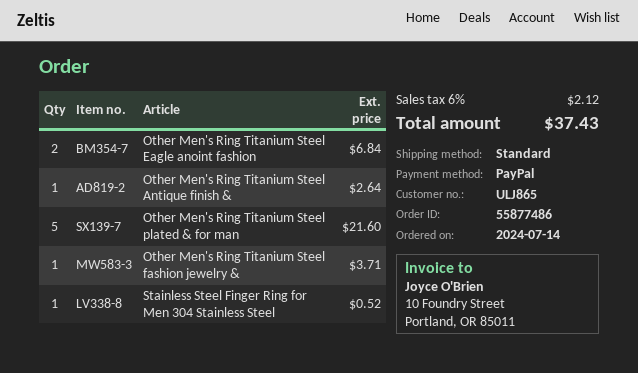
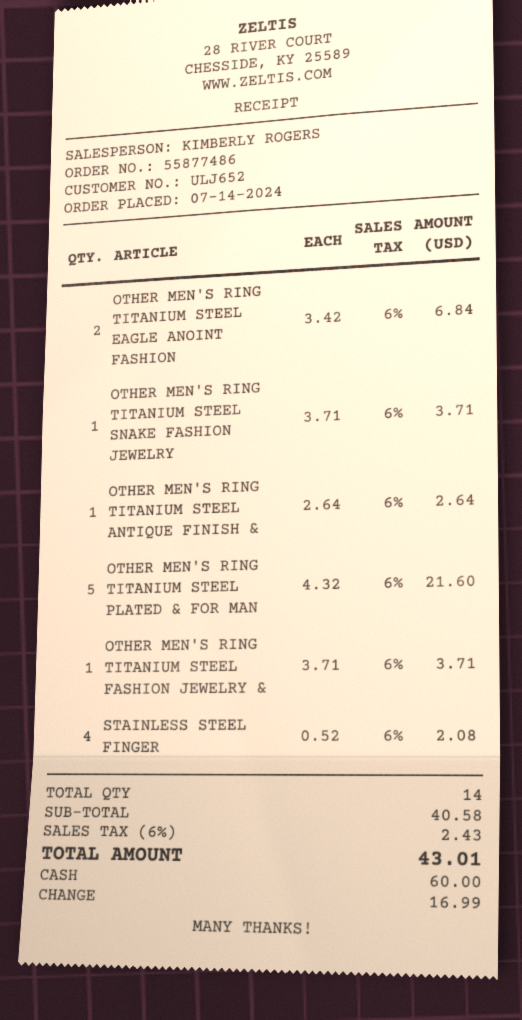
customer number: ULJ865 -> ULJ652
payment method: PayPal -> cash
Stainless Steel Finger Ring for Men 304 Stainless Steel: 1 for 0.52 -> 4 for 2.08
OTHER MEN'S RING TITANIUM STEEL SNAKE FASHION JEWELRY: none -> 1 for 3.71
tax: 6% = 2.12 -> 6% = 2.43
total: 37.43 -> 43.01

